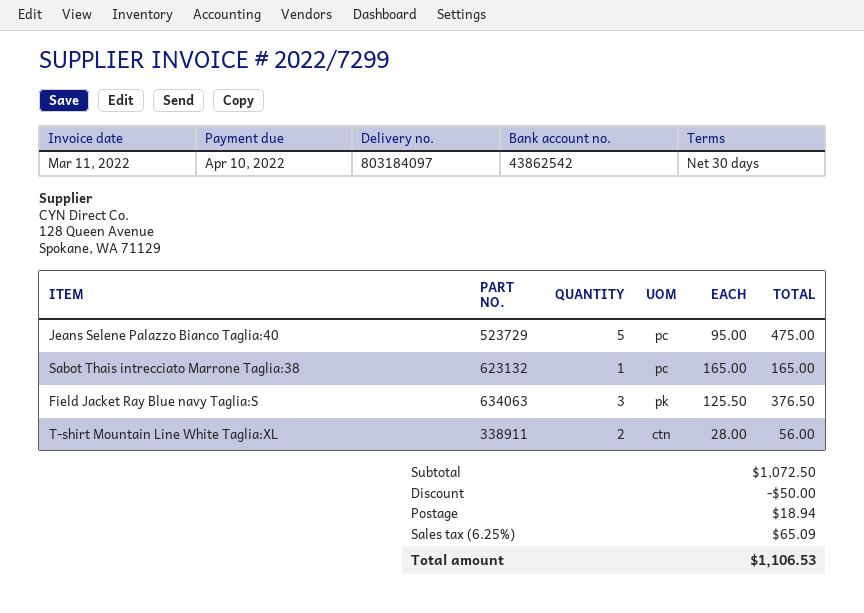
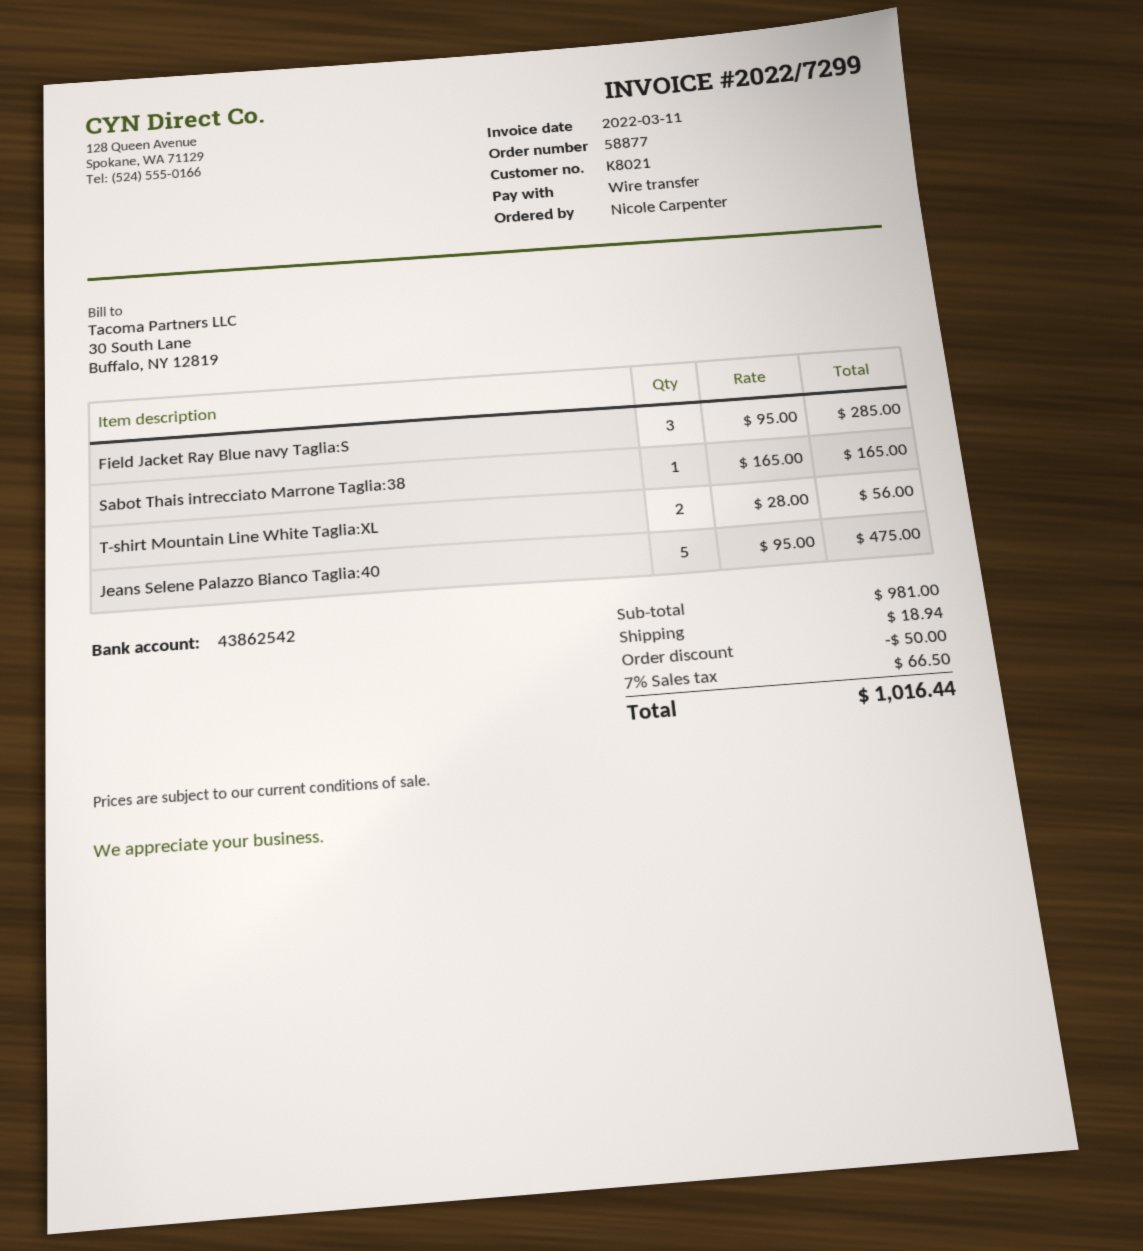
Field Jacket Ray Blue navy Taglia:S: 3 x 125.50 = 376.50 -> 3 x 95.00 = 285.00
subtotal: 1072.50 -> 981.00
tax: 6.25% = 65.09 -> 7% = 66.50
total: 1106.53 -> 1016.44

